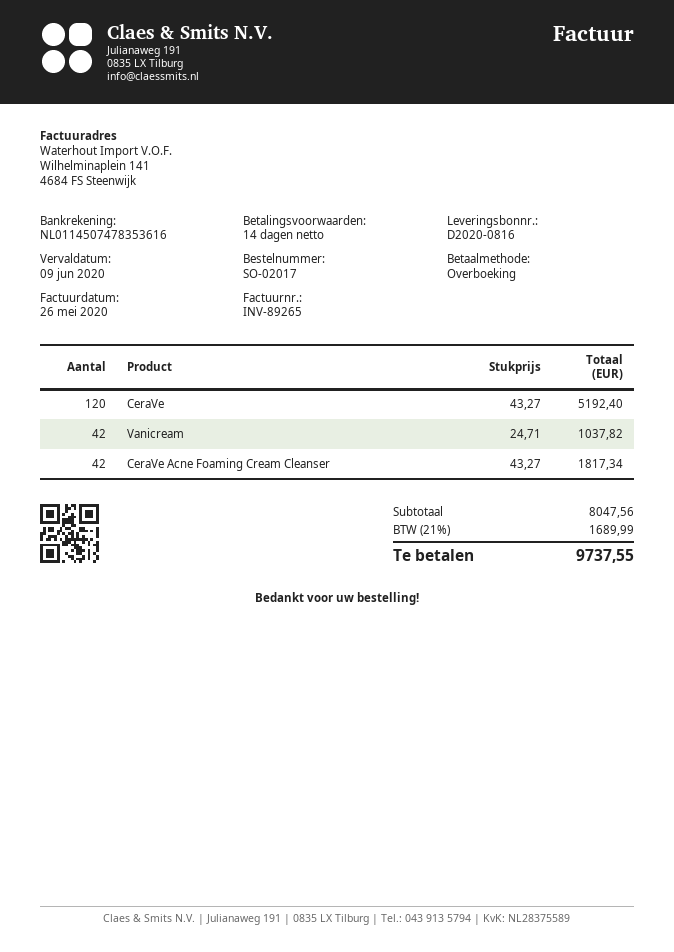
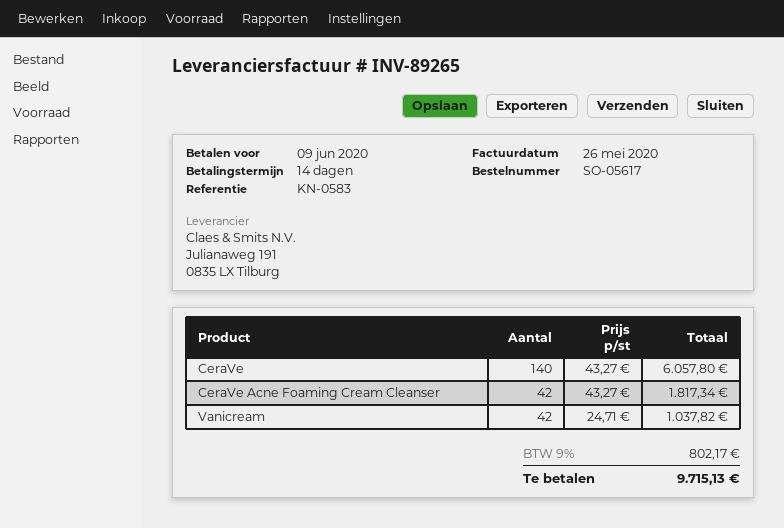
order number: SO-02017 -> SO-05617
CeraVe: 120 x 43.27 = 5192.40 -> 140 x 43.27 = 6057.80
tax: 21% = 1689.99 -> 9% = 802.17
total: 9737.55 -> 9715.13

